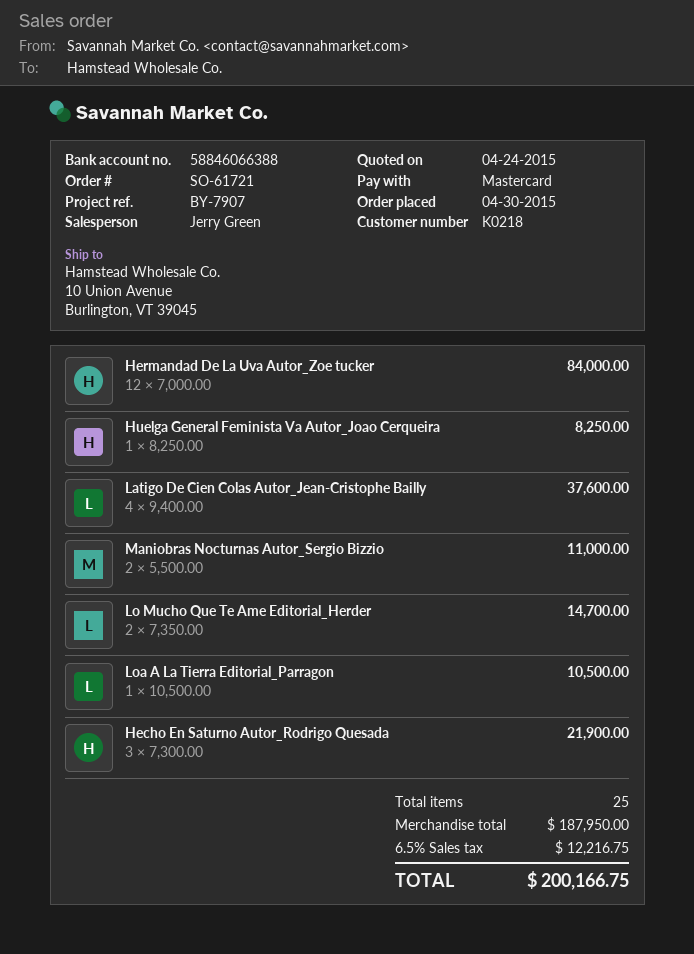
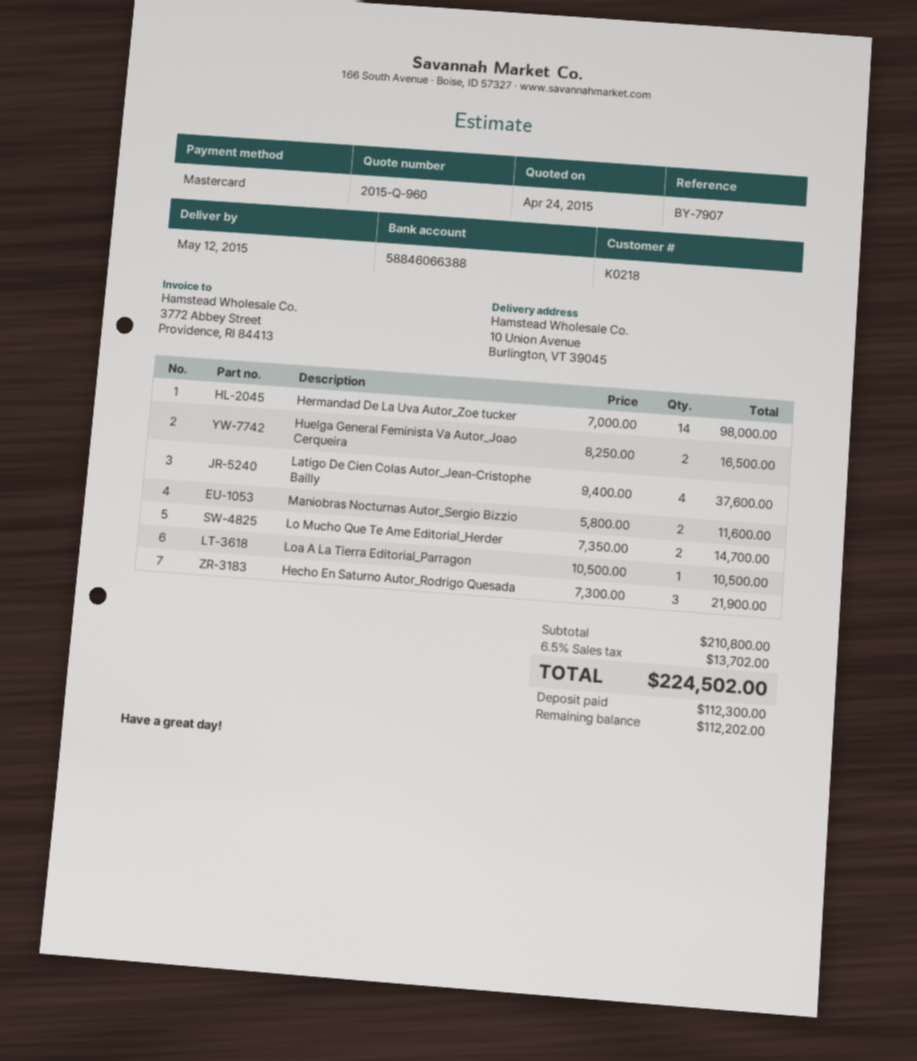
Hermandad De La Uva Autor_Zoe tucker: 12 x 7000.00 = 84000.00 -> 14 x 7000.00 = 98000.00
Huelga General Feminista Va Autor_Joao Cerqueira: 1 x 8250.00 = 8250.00 -> 2 x 8250.00 = 16500.00
Maniobras Nocturnas Autor_Sergio Bizzio: 2 x 5500.00 = 11000.00 -> 2 x 5800.00 = 11600.00
subtotal: 187950.00 -> 210800.00
tax: 6.5% = 12216.75 -> 6.5% = 13702.00
total: 200166.75 -> 224502.00

